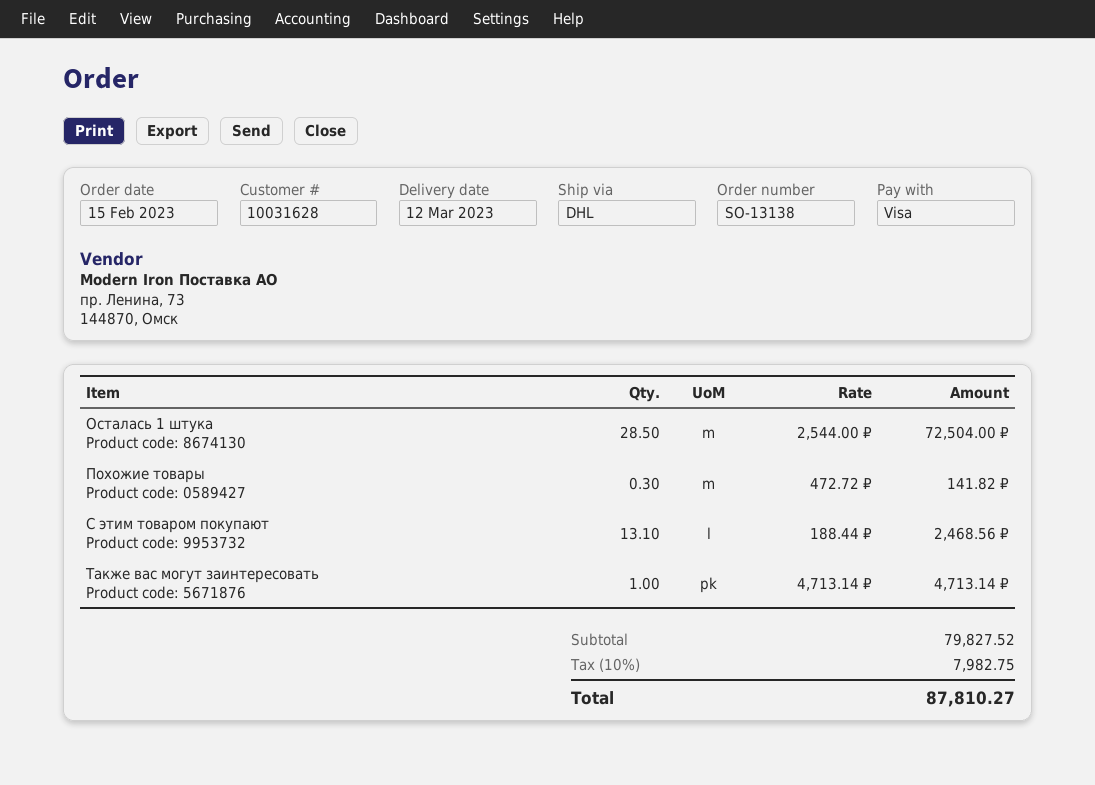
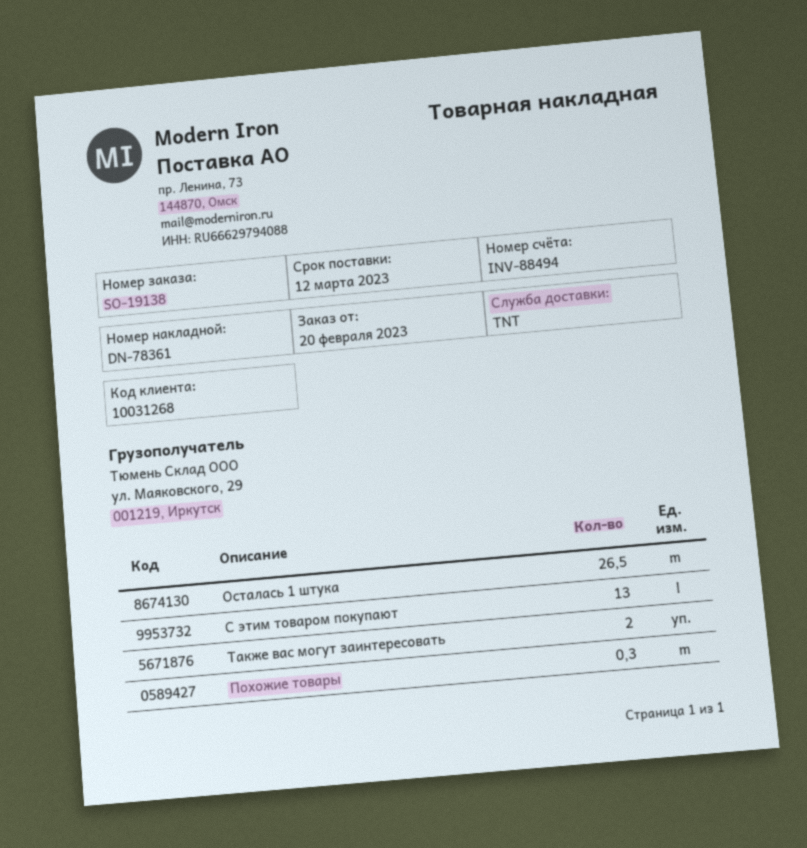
order number: SO-13138 -> SO-19138
order date: 2023-02-15 -> 2023-02-20
customer number: 10031628 -> 10031268
shipping method: DHL -> TNT
Осталась 1 штука: 28.5 -> 26.5
С этим товаром покупают: 13.1 -> 13
Также вас могут заинтересовать: 1 -> 2

